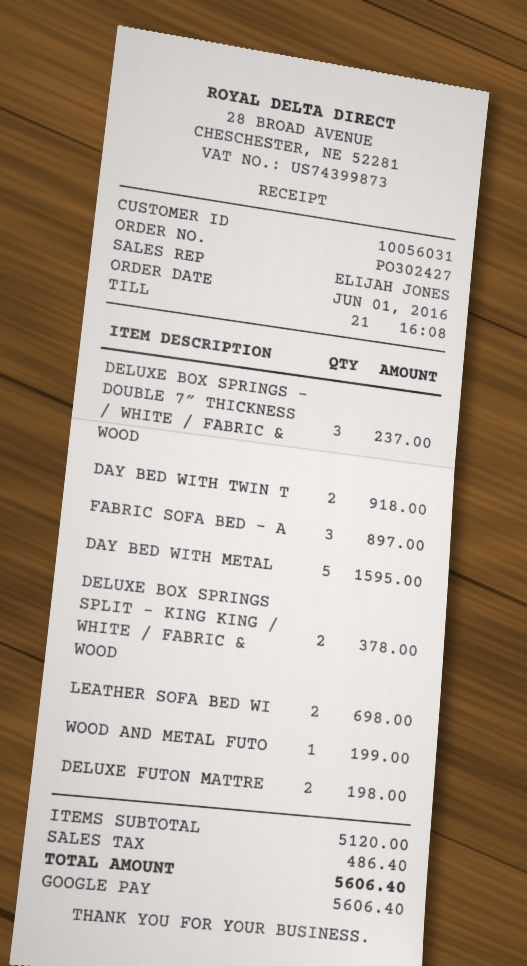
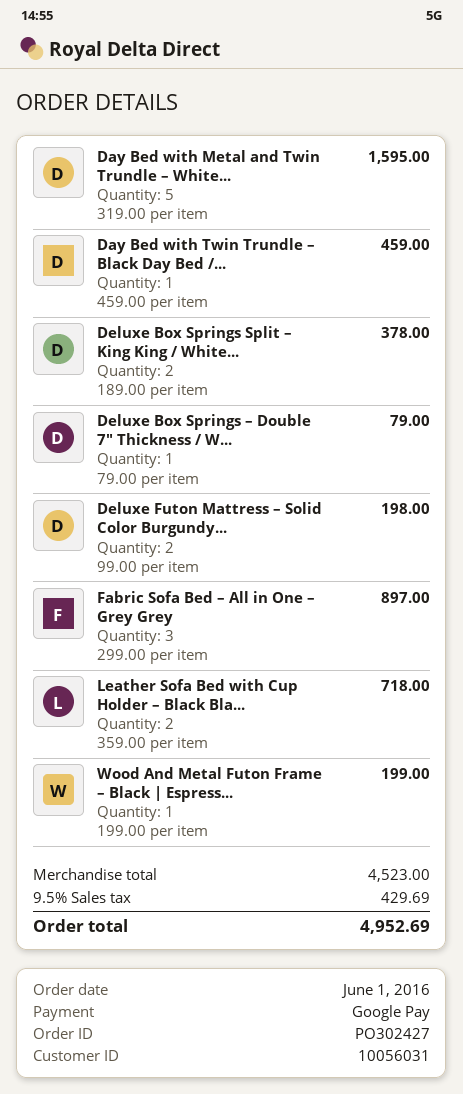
DELUXE BOX SPRINGS – DOUBLE 7″ THICKNESS / WHITE / FABRIC & WOOD: 3 for 237.00 -> 1 for 79.00
DAY BED WITH TWIN T: 2 for 918.00 -> 1 for 459.00
LEATHER SOFA BED WI: 2 for 698.00 -> 2 for 718.00
subtotal: 5120.00 -> 4523.00
tax: 486.40 -> 429.69
total: 5606.40 -> 4952.69

